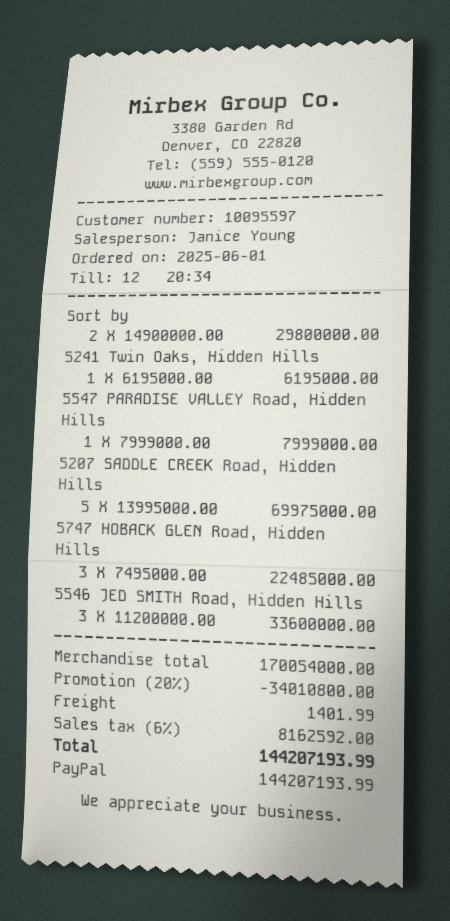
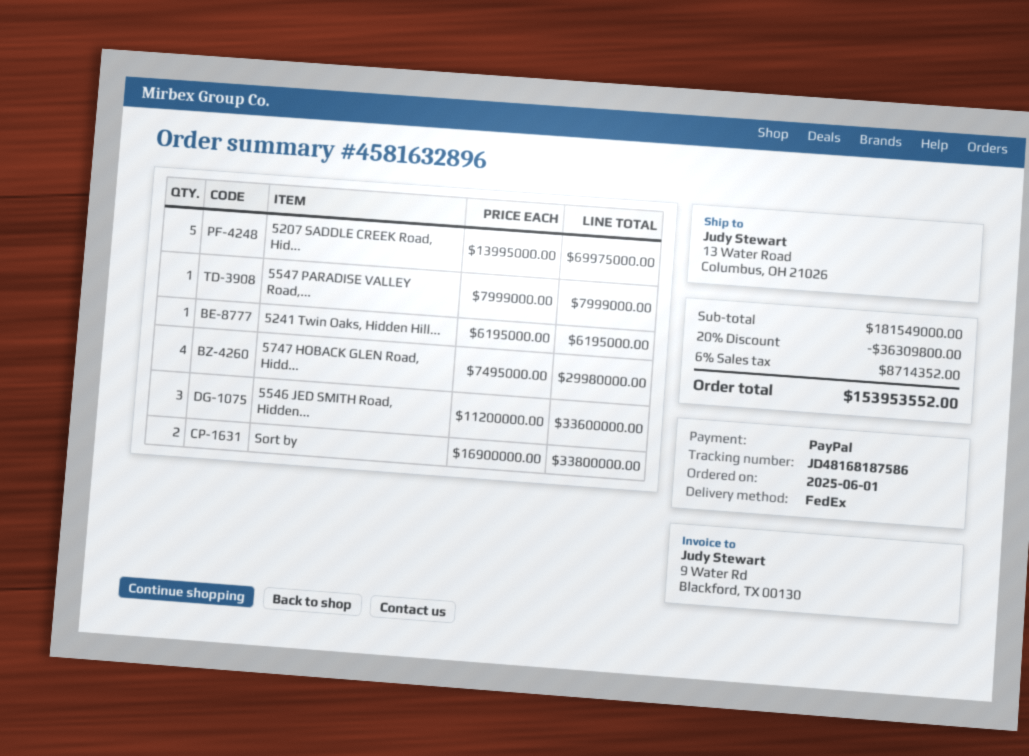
Sort by: 2 x 14900000.00 = 29800000.00 -> 2 x 16900000.00 = 33800000.00
5747 HOBACK GLEN Road, Hidden Hills: 3 x 7495000.00 = 22485000.00 -> 4 x 7495000.00 = 29980000.00
subtotal: 170054000.00 -> 181549000.00
discount: 20% = 34010800.00 -> 20% = 36309800.00
shipping: 1401.99 -> none
tax: 6% = 8162592.00 -> 6% = 8714352.00
total: 144207193.99 -> 153953552.00

